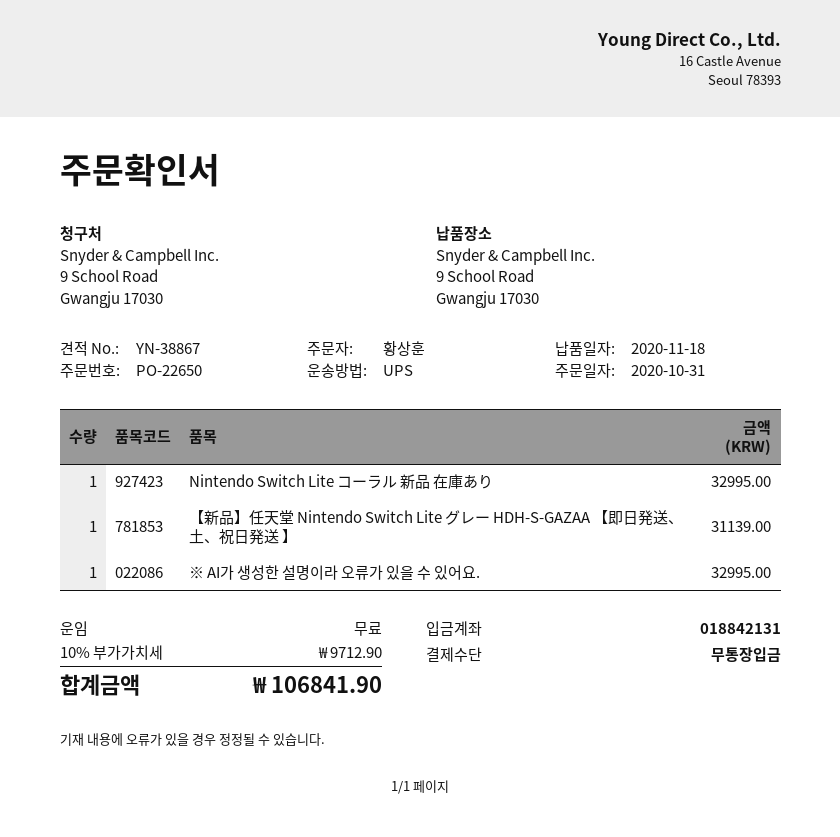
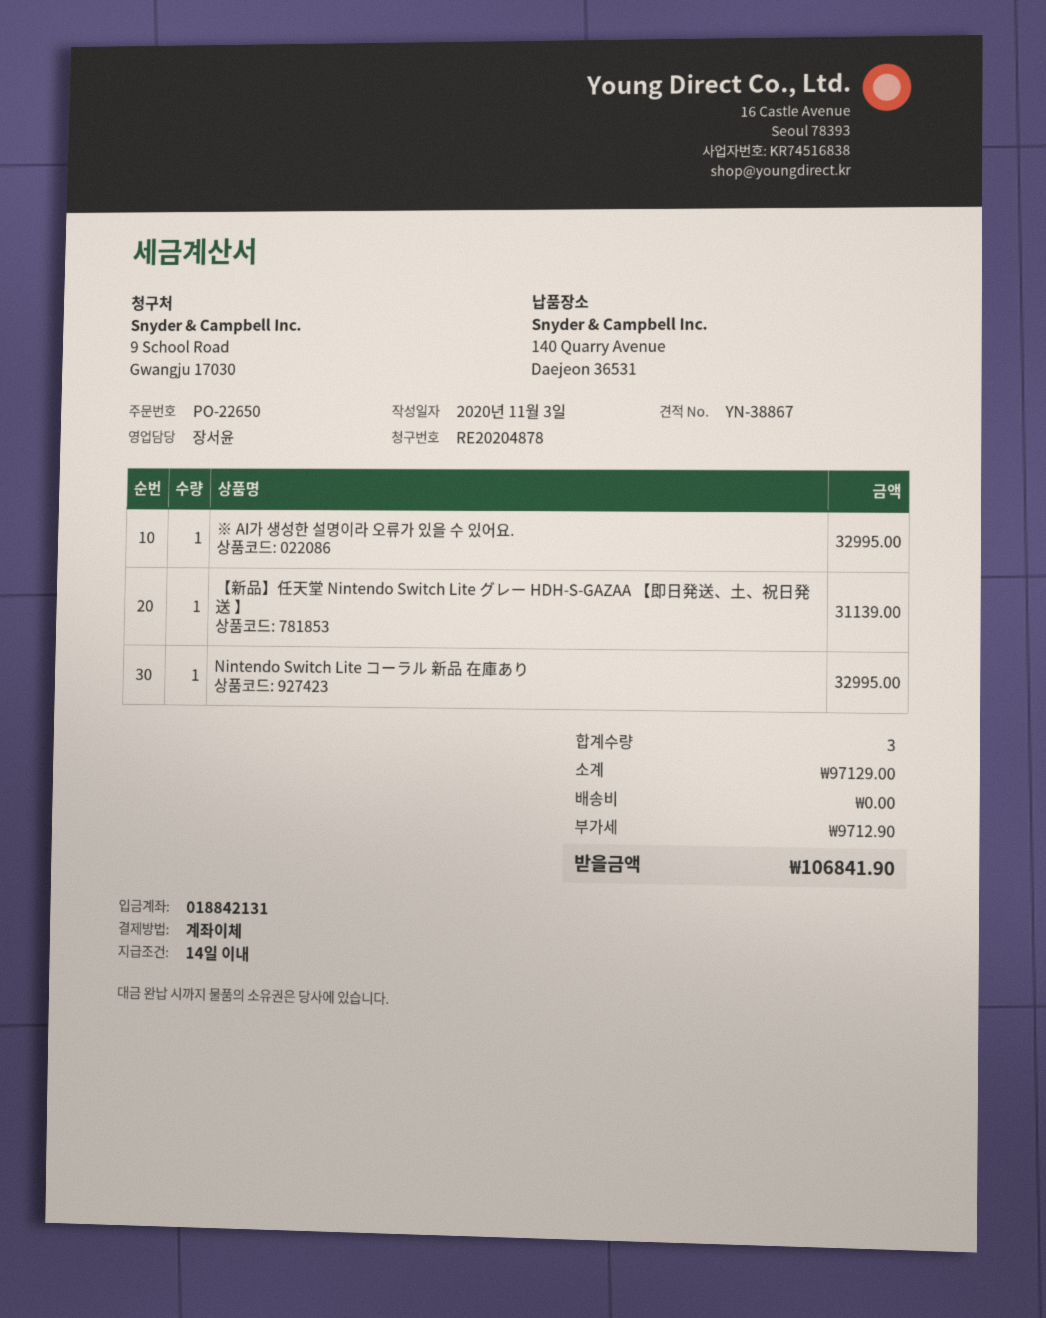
ship to: 9 School Road, Gwangju 17030 -> 140 Quarry Avenue, Daejeon 36531

